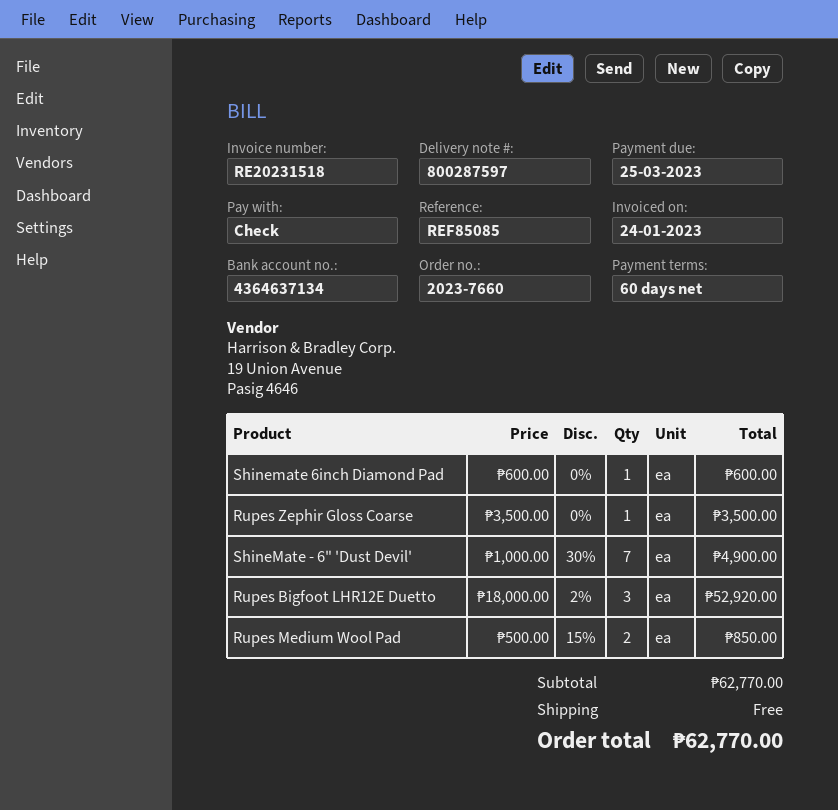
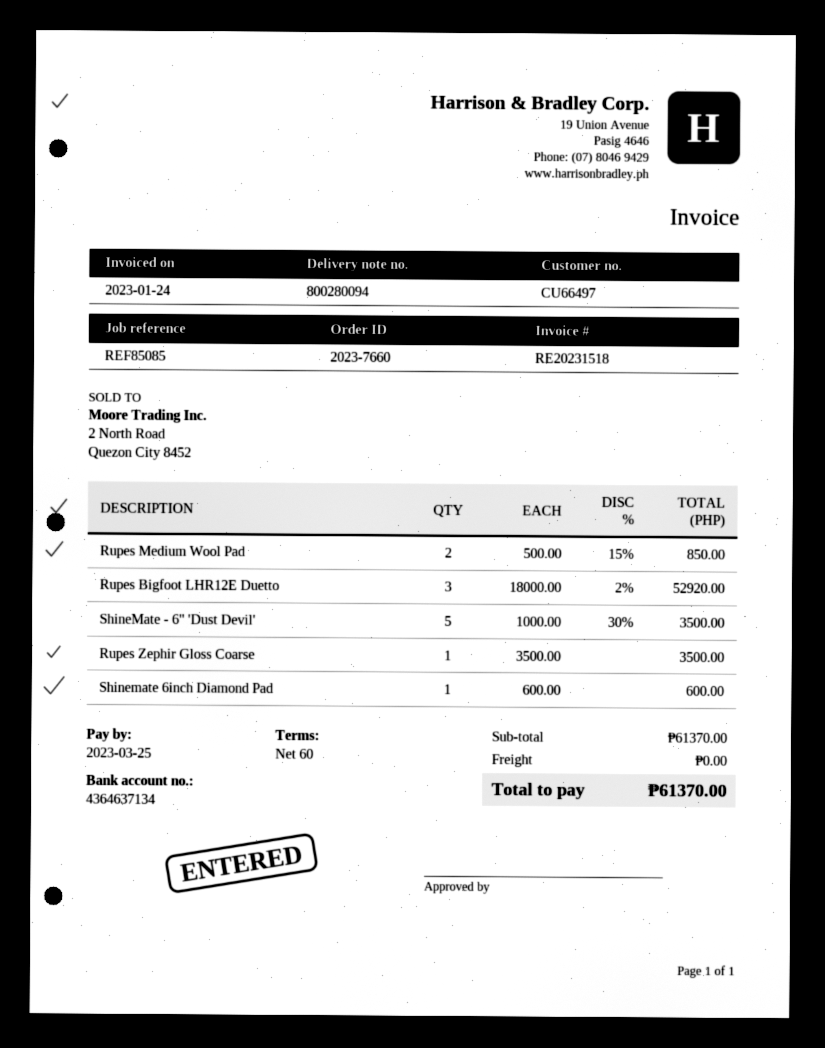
delivery note number: 800287597 -> 800280094
ShineMate - 6" 'Dust Devil': 7 x 1000.00 - 30% = 4900.00 -> 5 x 1000.00 - 30% = 3500.00
subtotal: 62770.00 -> 61370.00
total: 62770.00 -> 61370.00

